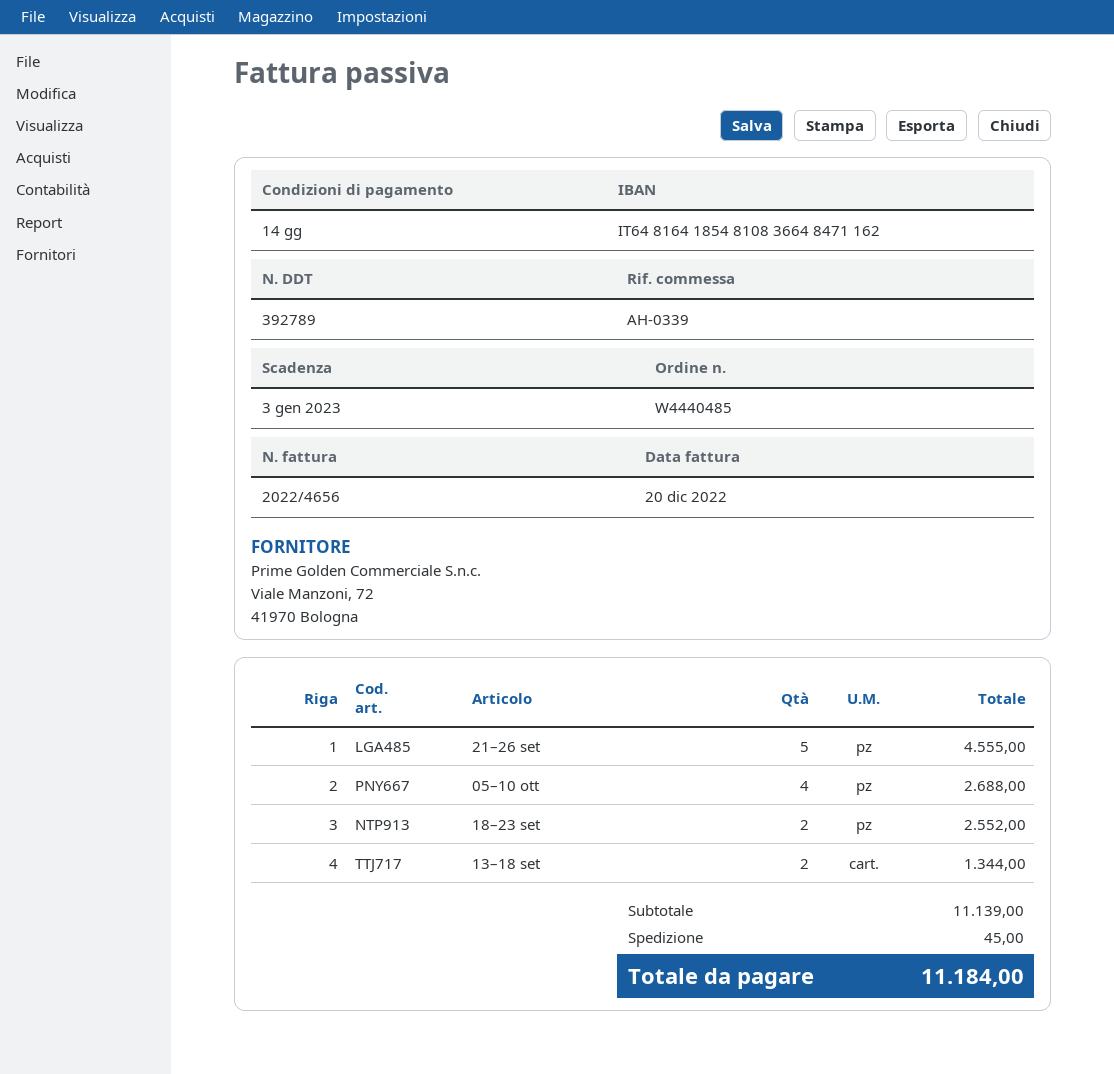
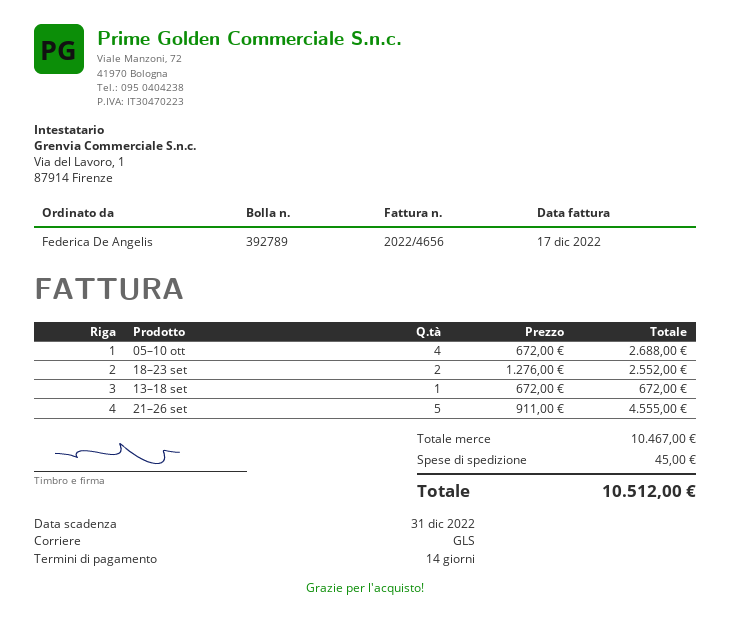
invoice date: 2022-12-20 -> 2022-12-17
due date: 2023-01-03 -> 2022-12-31
13–18 set: 2 for 1344.00 -> 1 for 672.00
subtotal: 11139.00 -> 10467.00
total: 11184.00 -> 10512.00

